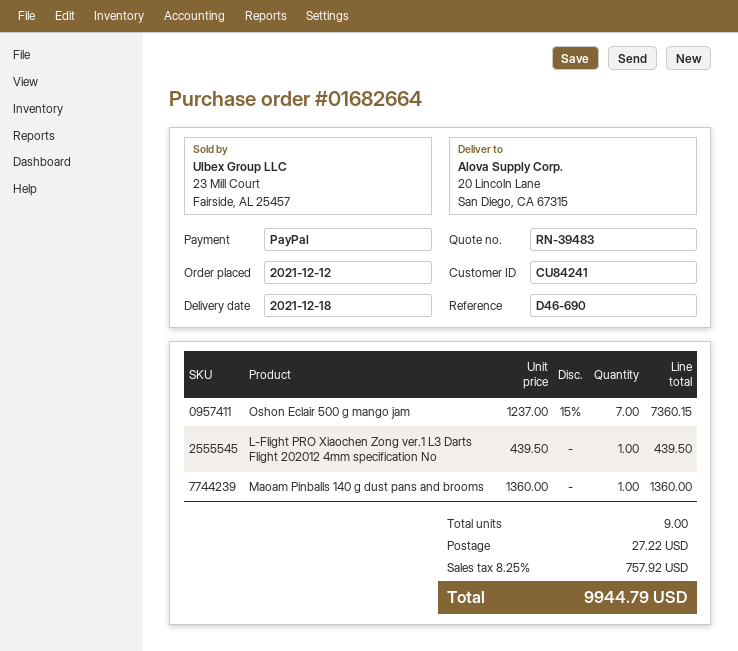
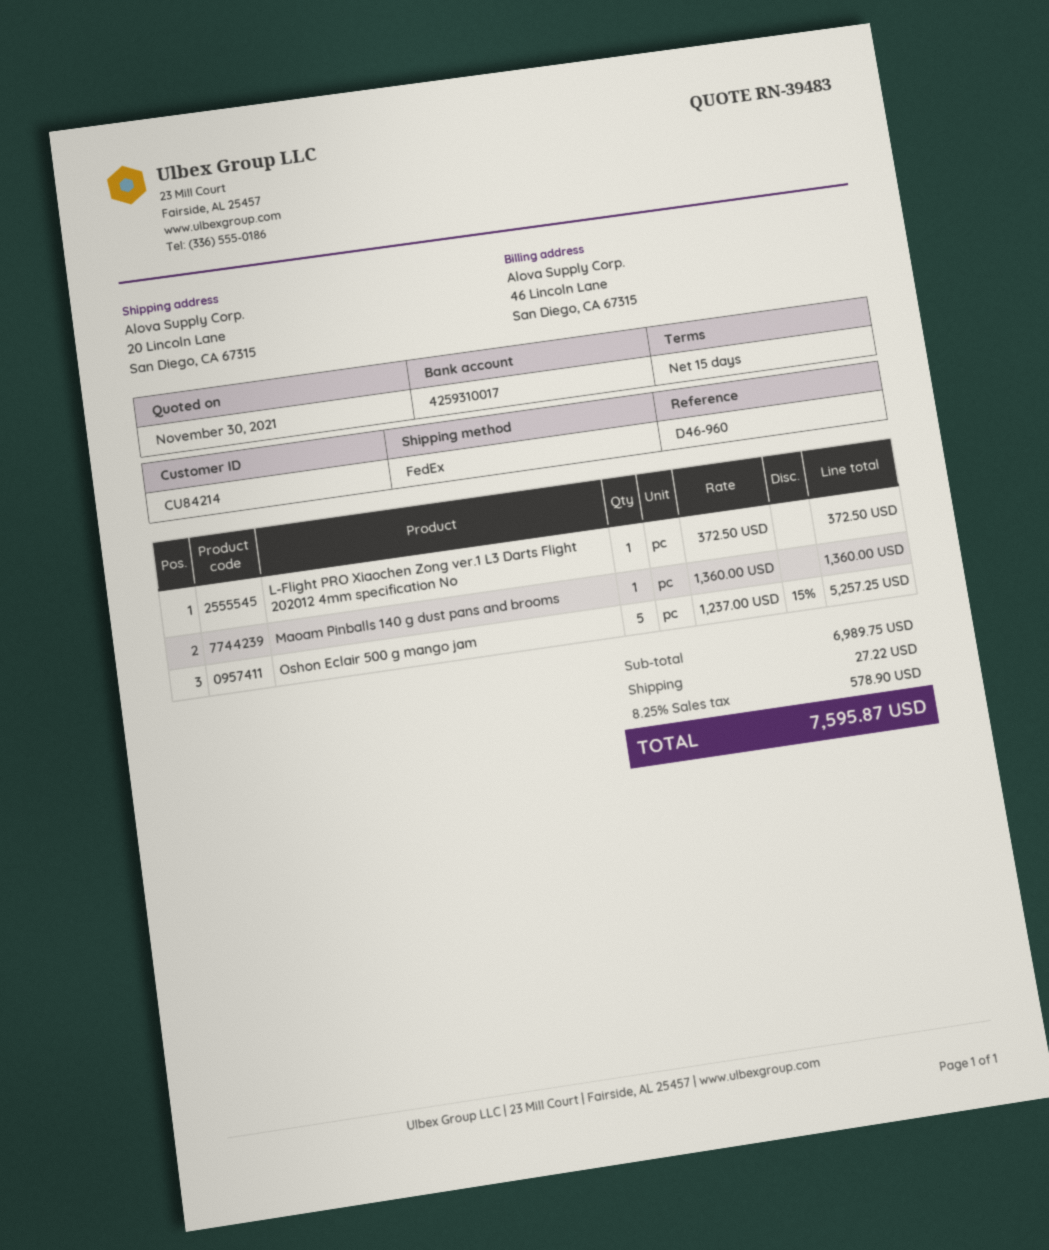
customer number: CU84241 -> CU84214
reference: D46-690 -> D46-960
Oshon Eclair 500 g mango jam: 7 x 1237.00 - 15% = 7360.15 -> 5 x 1237.00 - 15% = 5257.25
L-Flight PRO Xiaochen Zong ver.1 L3 Darts Flight 202012 4mm specification No: 1 x 439.50 = 439.50 -> 1 x 372.50 = 372.50
tax: 8.25% = 757.92 -> 8.25% = 578.90
total: 9944.79 -> 7595.87

